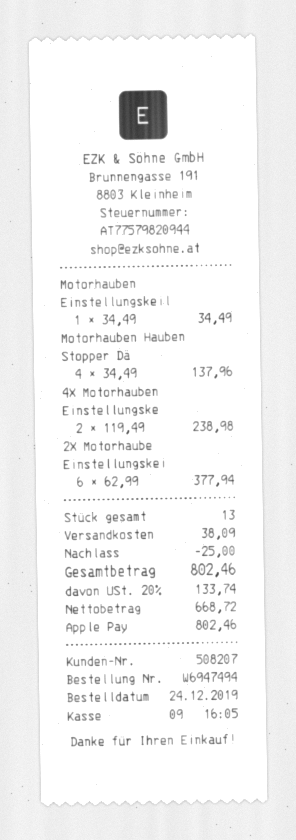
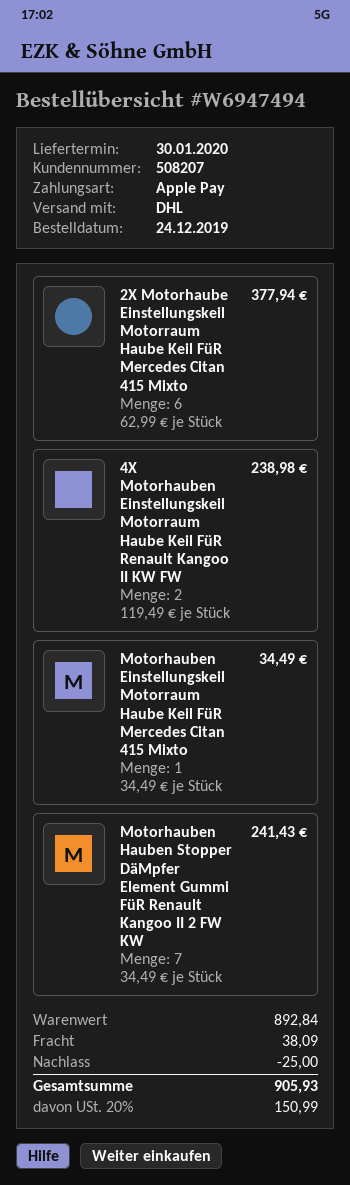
Motorhauben Hauben Stopper Dä: 4 x 34.49 = 137.96 -> 7 x 34.49 = 241.43
tax: 20% = 133.74 -> 20% = 150.99
total: 802.46 -> 905.93

